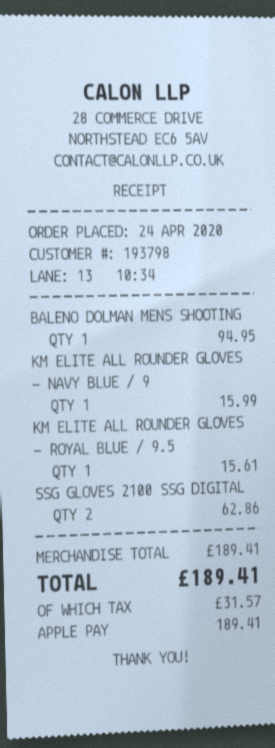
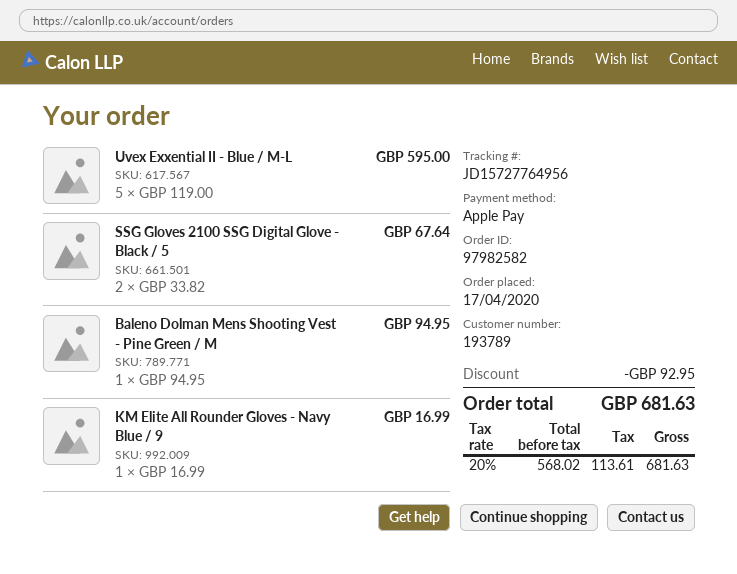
order date: 2020-04-24 -> 2020-04-17
customer number: 193798 -> 193789
KM ELITE ALL ROUNDER GLOVES - NAVY BLUE / 9: 1 for 15.99 -> 1 for 16.99
KM ELITE ALL ROUNDER GLOVES - ROYAL BLUE / 9.5: 1 for 15.61 -> none
SSG GLOVES 2100 SSG DIGITAL: 2 for 62.86 -> 2 for 67.64
Uvex Exxential II - Blue / M-L: none -> 5 for 595.00
discount: none -> 92.95
tax: 31.57 -> 113.61
total: 189.41 -> 681.63

